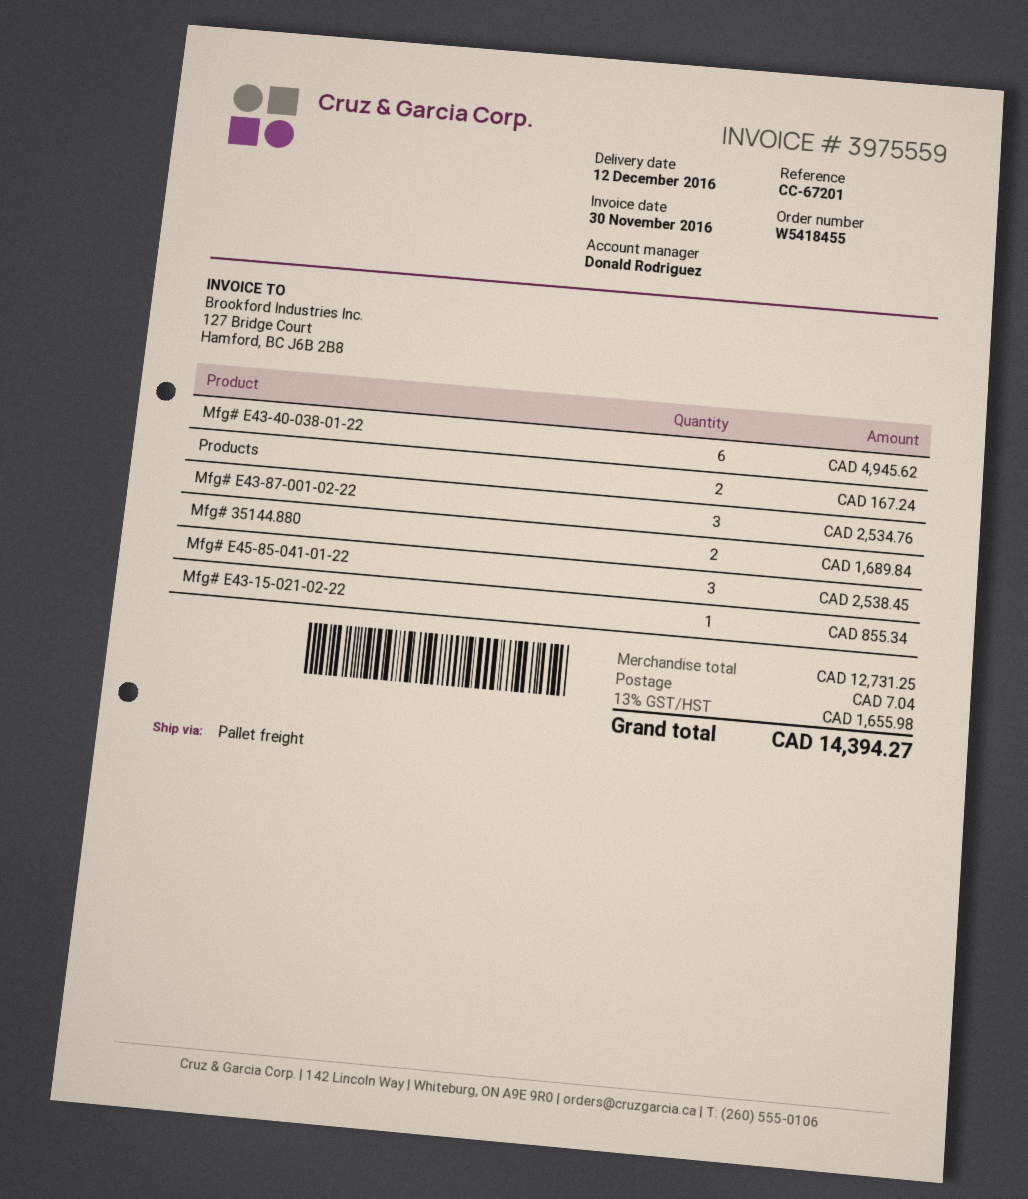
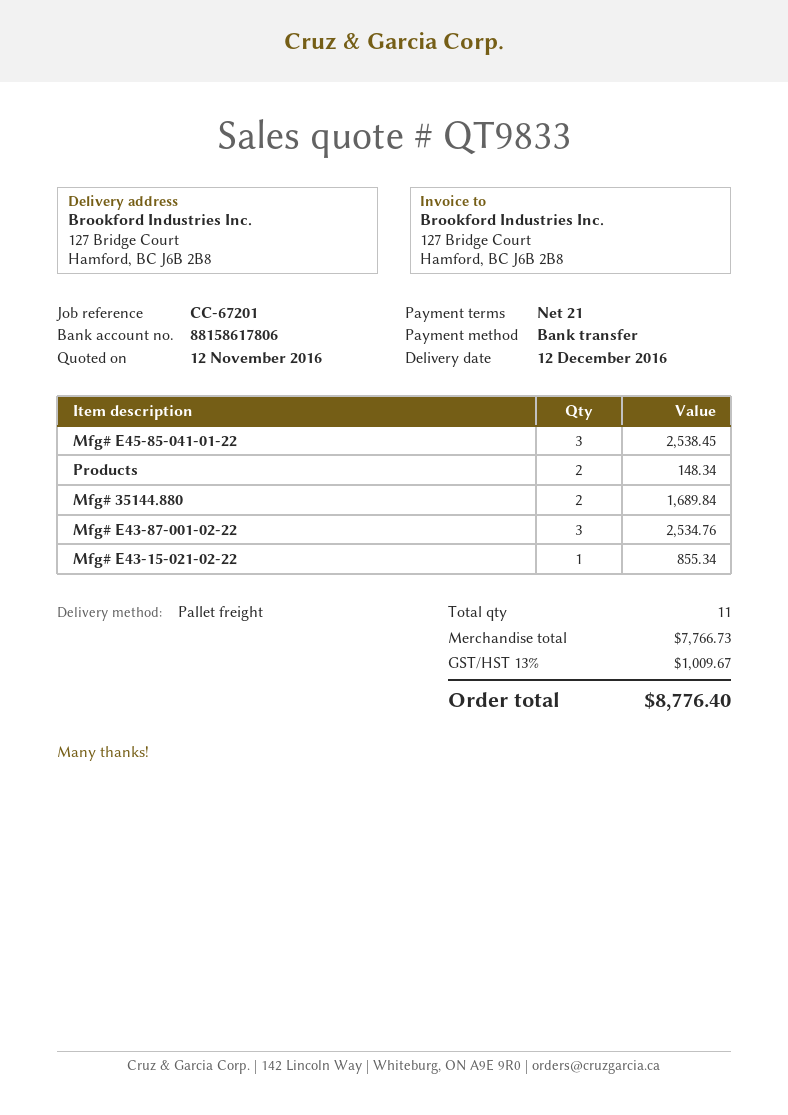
Mfg# E43-40-038-01-22: 6 for 4945.62 -> none
Products: 2 for 167.24 -> 2 for 148.34
subtotal: 12731.25 -> 7766.73
shipping: 7.04 -> none
tax: 13% = 1655.98 -> 13% = 1009.67
total: 14394.27 -> 8776.40

